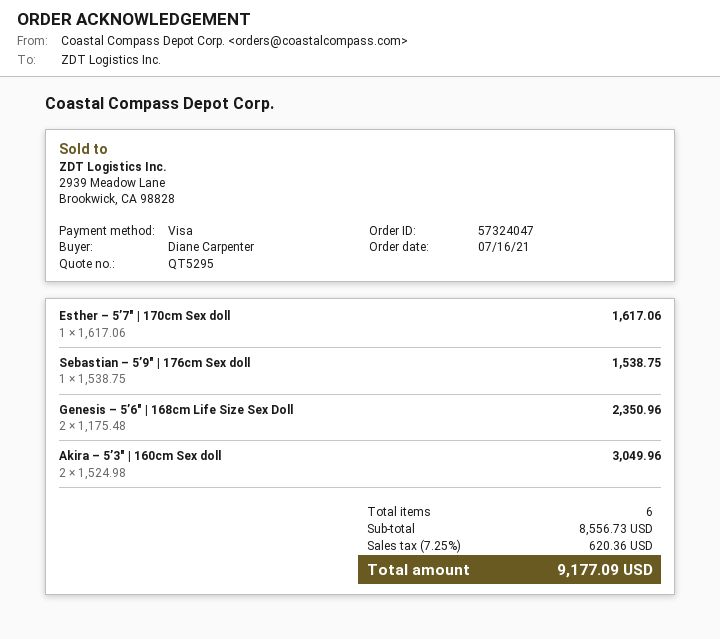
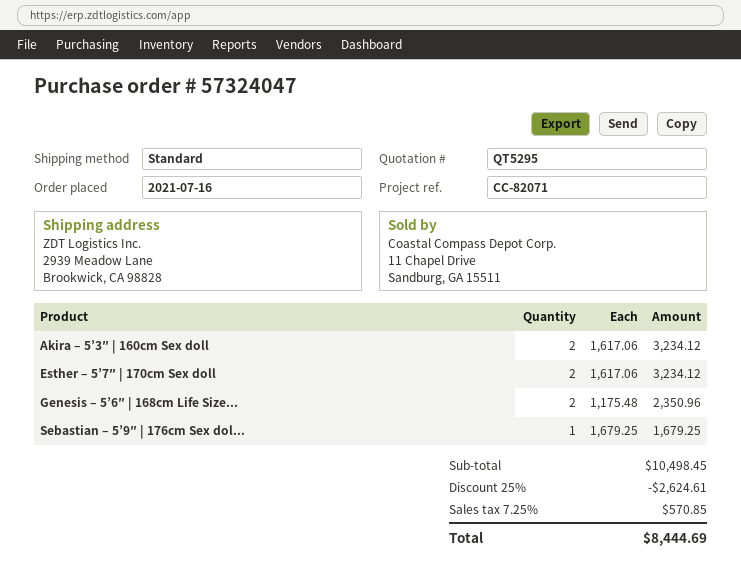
Esther – 5’7″ | 170cm Sex doll: 1 x 1617.06 = 1617.06 -> 2 x 1617.06 = 3234.12
Sebastian – 5’9″ | 176cm Sex doll: 1 x 1538.75 = 1538.75 -> 1 x 1679.25 = 1679.25
Akira – 5’3″ | 160cm Sex doll: 2 x 1524.98 = 3049.96 -> 2 x 1617.06 = 3234.12
subtotal: 8556.73 -> 10498.45
discount: none -> 25% = 2624.61
tax: 7.25% = 620.36 -> 7.25% = 570.85
total: 9177.09 -> 8444.69

